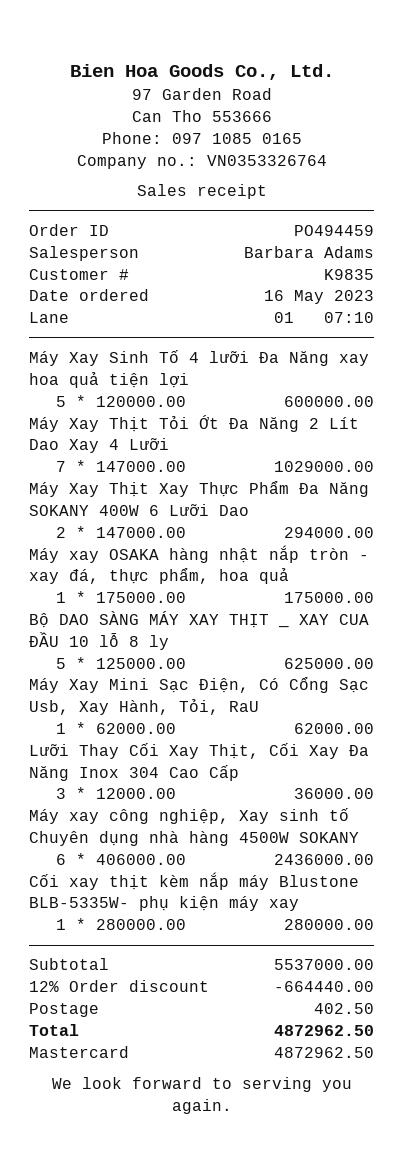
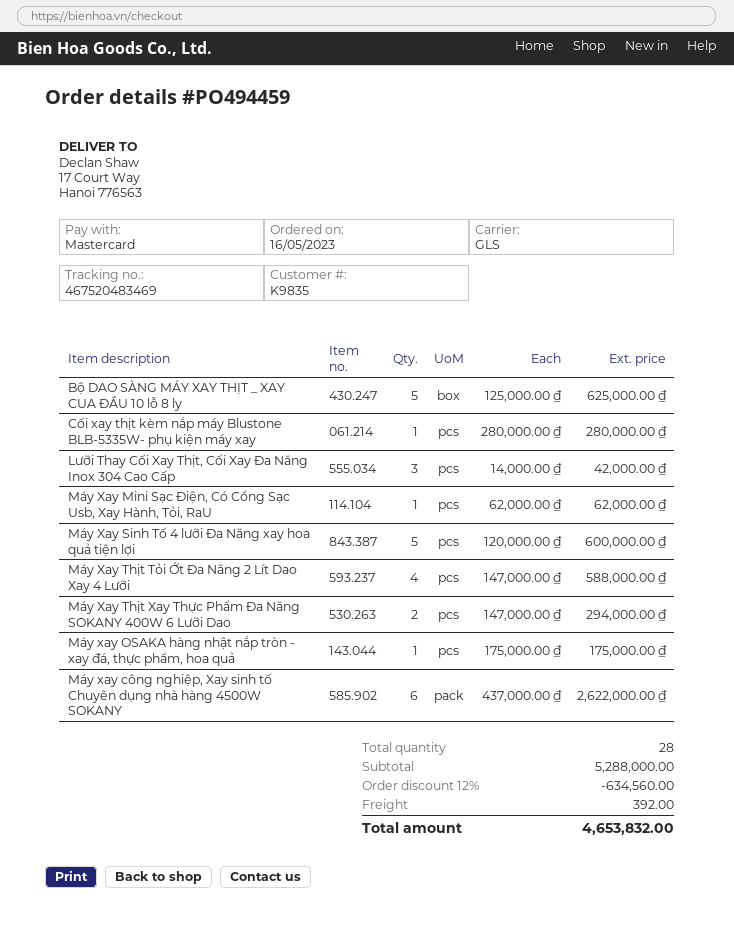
Máy Xay Thịt Tỏi Ớt Đa Năng 2 Lít Dao Xay 4 Lưỡi: 7 x 147000.00 = 1029000.00 -> 4 x 147000.00 = 588000.00
Lưỡi Thay Cối Xay Thịt, Cối Xay Đa Năng Inox 304 Cao Cấp: 3 x 12000.00 = 36000.00 -> 3 x 14000.00 = 42000.00
Máy xay công nghiệp, Xay sinh tố Chuyên dụng nhà hàng 4500W SOKANY: 6 x 406000.00 = 2436000.00 -> 6 x 437000.00 = 2622000.00
subtotal: 5537000.00 -> 5288000.00
discount: 12% = 664440.00 -> 12% = 634560.00
shipping: 402.50 -> 392.00
total: 4872962.50 -> 4653832.00

